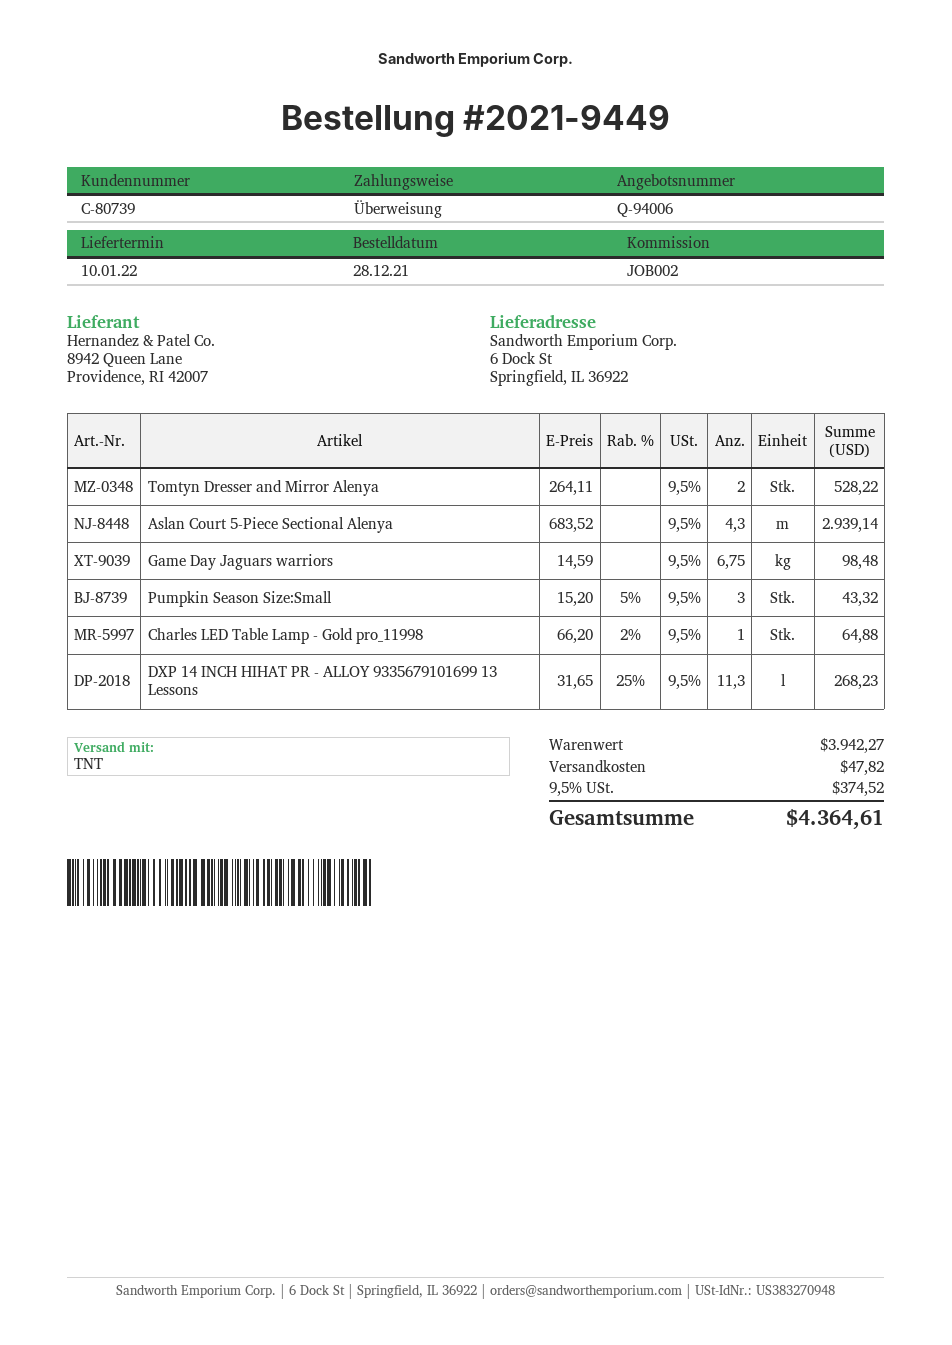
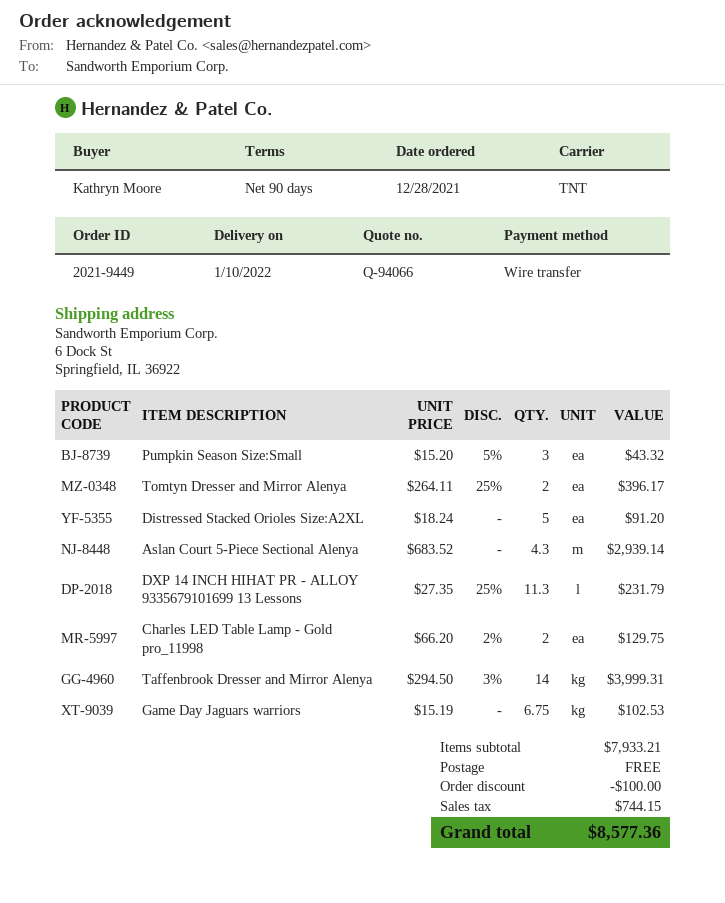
quote number: Q-94006 -> Q-94066
Tomtyn Dresser and Mirror Alenya: 2 x 264.11 = 528.22 -> 2 x 264.11 - 25% = 396.17
Game Day Jaguars warriors: 6.75 x 14.59 = 98.48 -> 6.75 x 15.19 = 102.53
Charles LED Table Lamp - Gold pro_11998: 1 x 66.20 - 2% = 64.88 -> 2 x 66.20 - 2% = 129.75
DXP 14 INCH HIHAT PR - ALLOY 9335679101699 13 Lessons: 11.3 x 31.65 - 25% = 268.23 -> 11.3 x 27.35 - 25% = 231.79
Distressed Stacked Orioles Size:A2XL: none -> 5 x 18.24 = 91.20
Taffenbrook Dresser and Mirror Alenya: none -> 14 x 294.50 - 3% = 3999.31
subtotal: 3942.27 -> 7933.21
discount: none -> 100.00
shipping: 47.82 -> 0.00
tax: 374.52 -> 744.15
total: 4364.61 -> 8577.36

